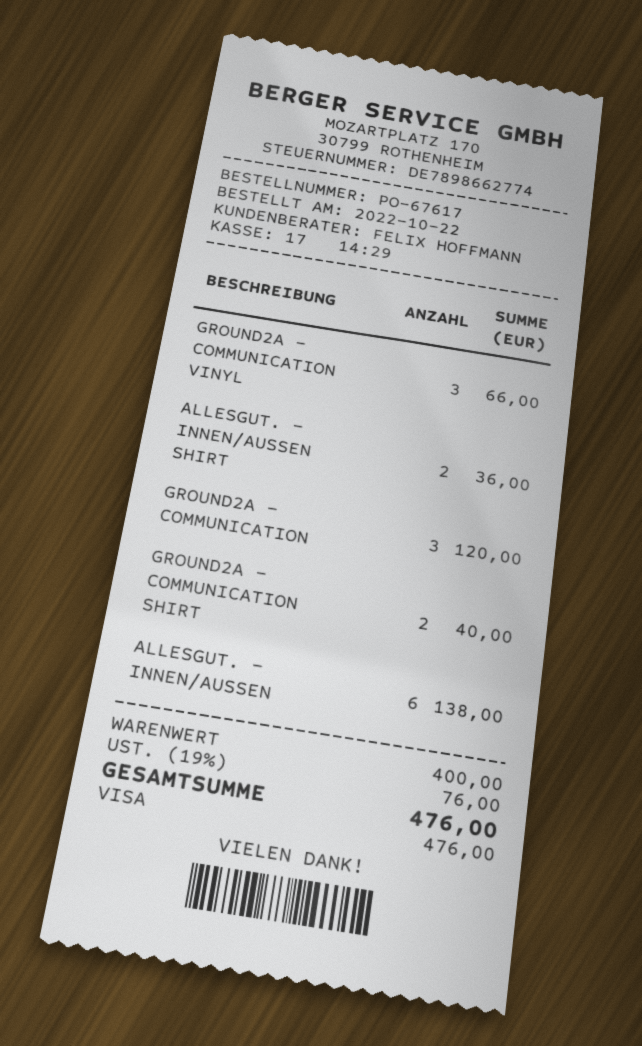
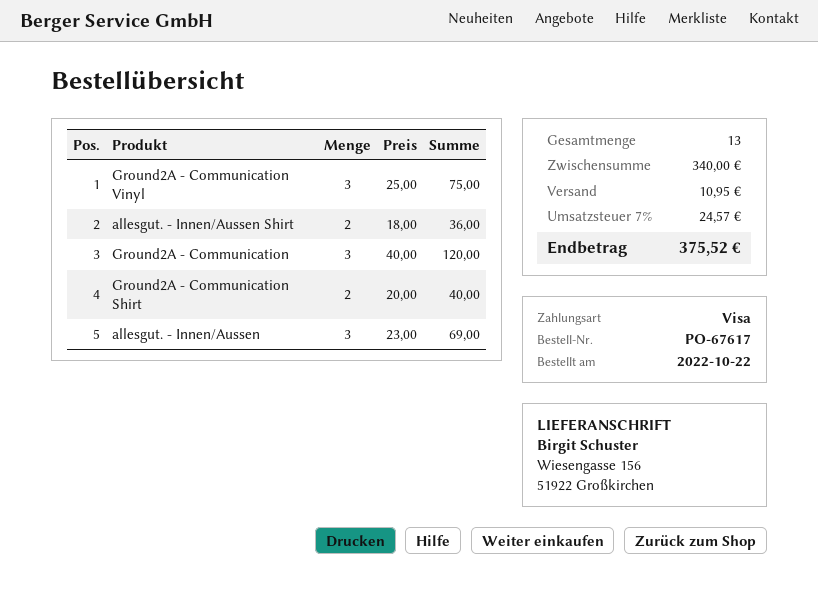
GROUND2A - COMMUNICATION VINYL: 3 for 66.00 -> 3 for 75.00
ALLESGUT. - INNEN/AUSSEN: 6 for 138.00 -> 3 for 69.00
subtotal: 400.00 -> 340.00
shipping: none -> 10.95
tax: 19% = 76.00 -> 7% = 24.57
total: 476.00 -> 375.52

